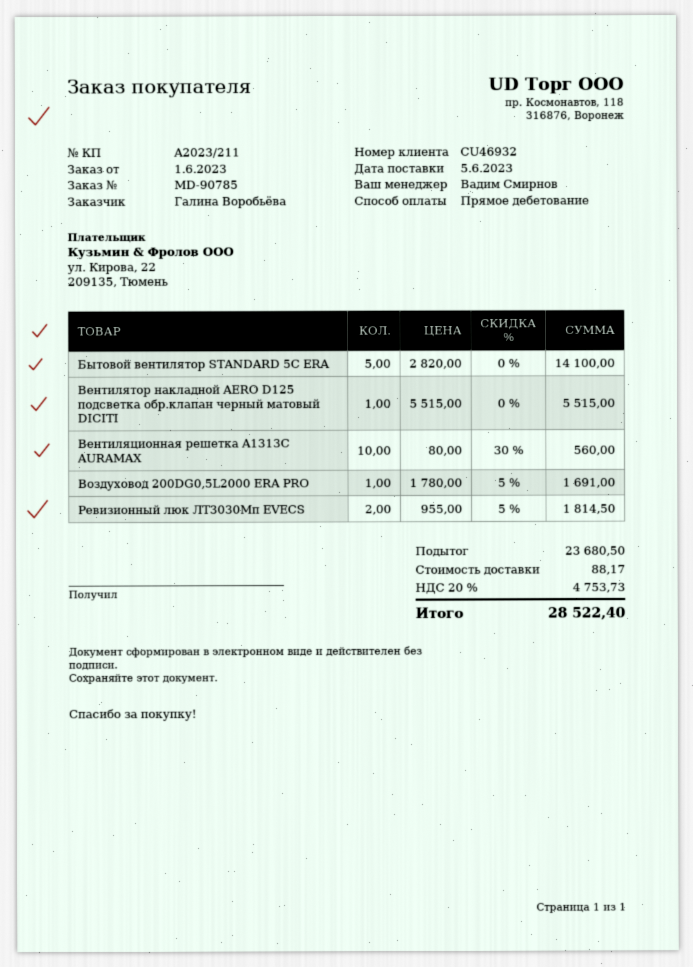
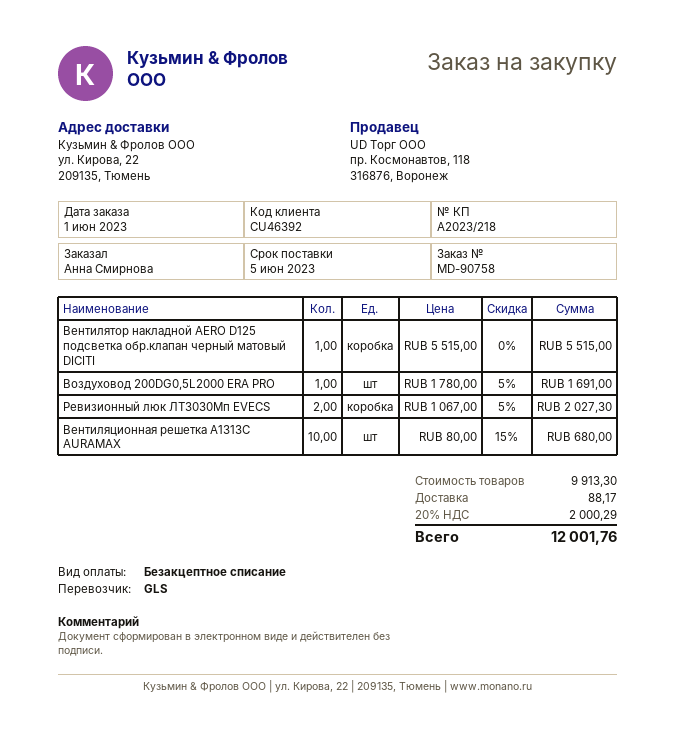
quote number: A2023/211 -> A2023/218
order number: MD-90785 -> MD-90758
customer number: CU46932 -> CU46392
ordered by: Галина Воробьёва -> Анна Смирнова
Бытовой вентилятор STANDARD 5C ERA: 5 x 2820.00 = 14100.00 -> none
Вентиляционная решетка A1313C AURAMAX: 10 x 80.00 - 30% = 560.00 -> 10 x 80.00 - 15% = 680.00
Ревизионный люк ЛТ3030Мп EVECS: 2 x 955.00 - 5% = 1814.50 -> 2 x 1067.00 - 5% = 2027.30
subtotal: 23680.50 -> 9913.30
tax: 20% = 4753.73 -> 20% = 2000.29
total: 28522.40 -> 12001.76

